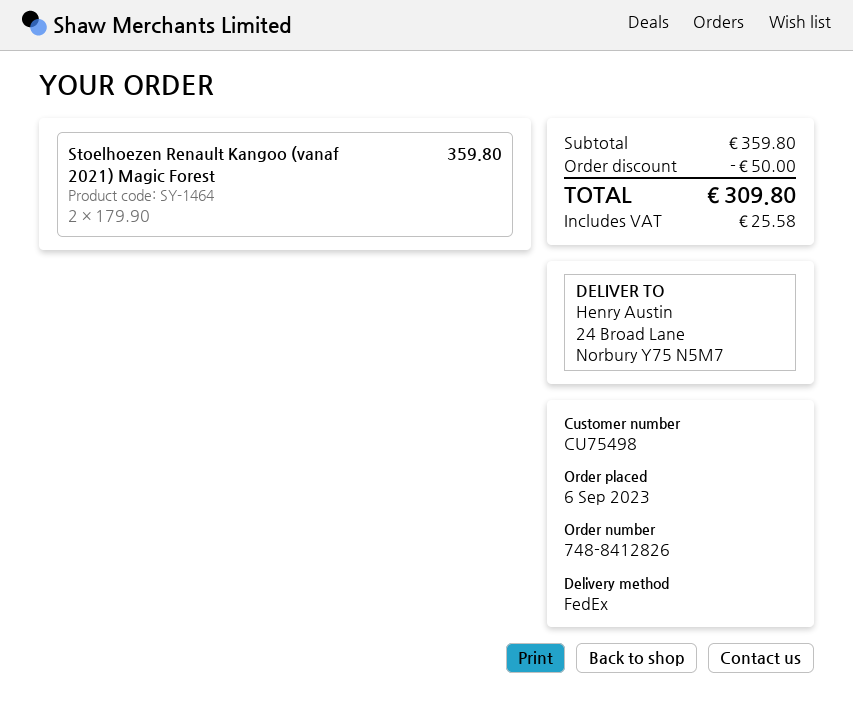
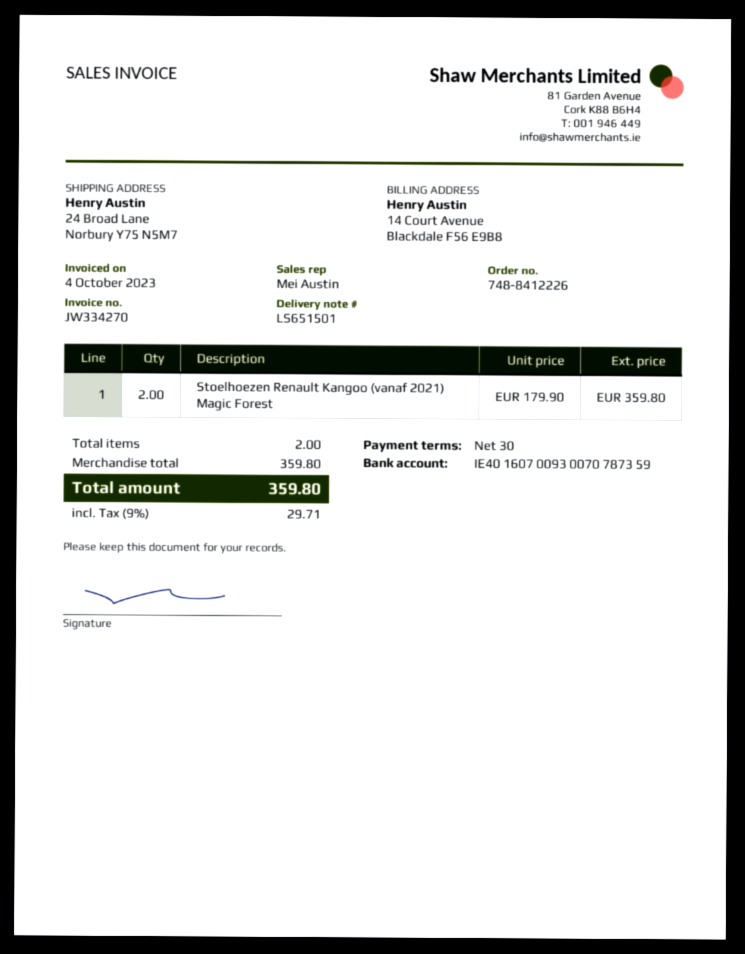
order number: 748-8412826 -> 748-8412226
discount: 50.00 -> none
tax: 25.58 -> 29.71
total: 309.80 -> 359.80

